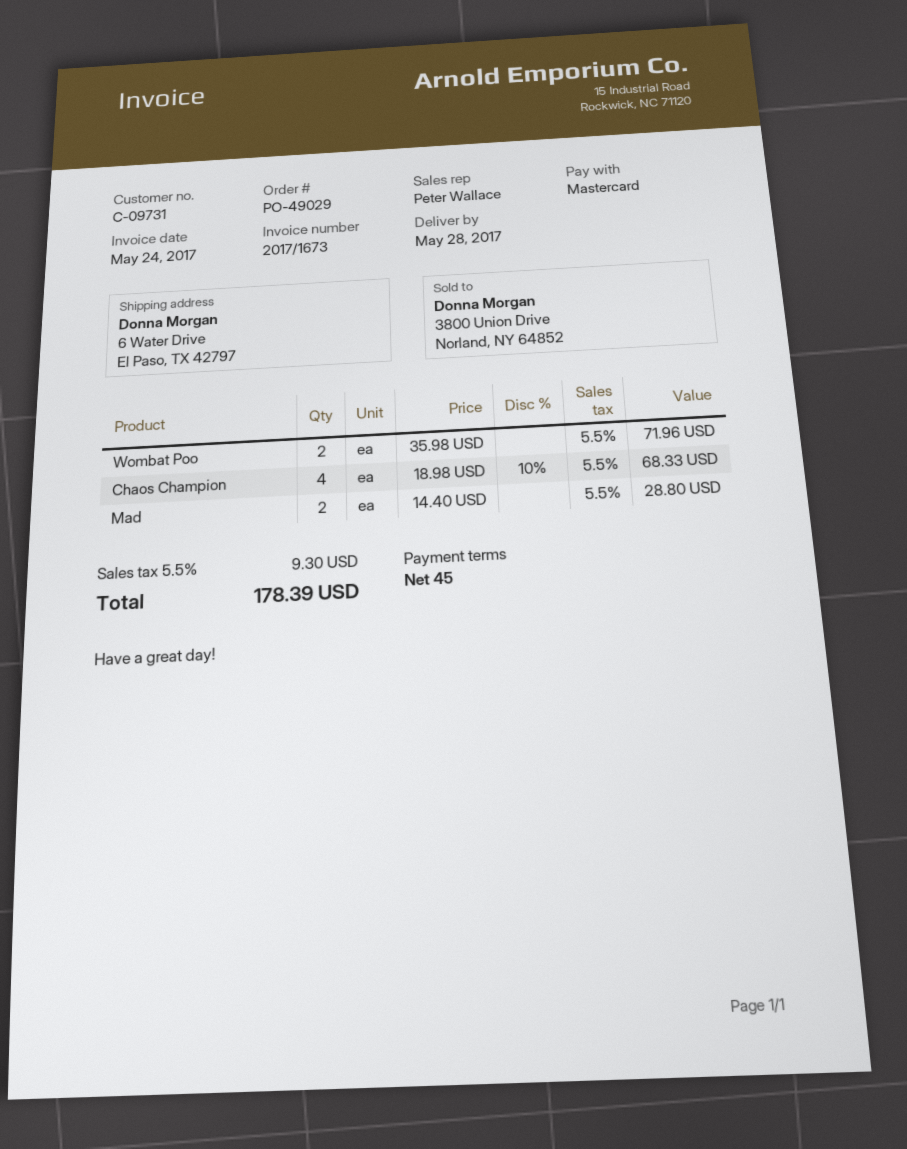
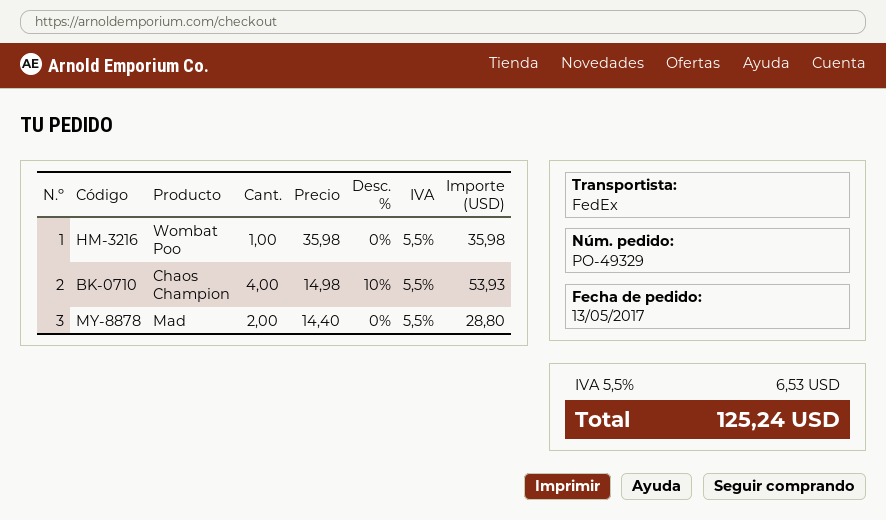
order number: PO-49029 -> PO-49329
Wombat Poo: 2 x 35.98 = 71.96 -> 1 x 35.98 = 35.98
Chaos Champion: 4 x 18.98 - 10% = 68.33 -> 4 x 14.98 - 10% = 53.93
tax: 5.5% = 9.30 -> 5.5% = 6.53
total: 178.39 -> 125.24

